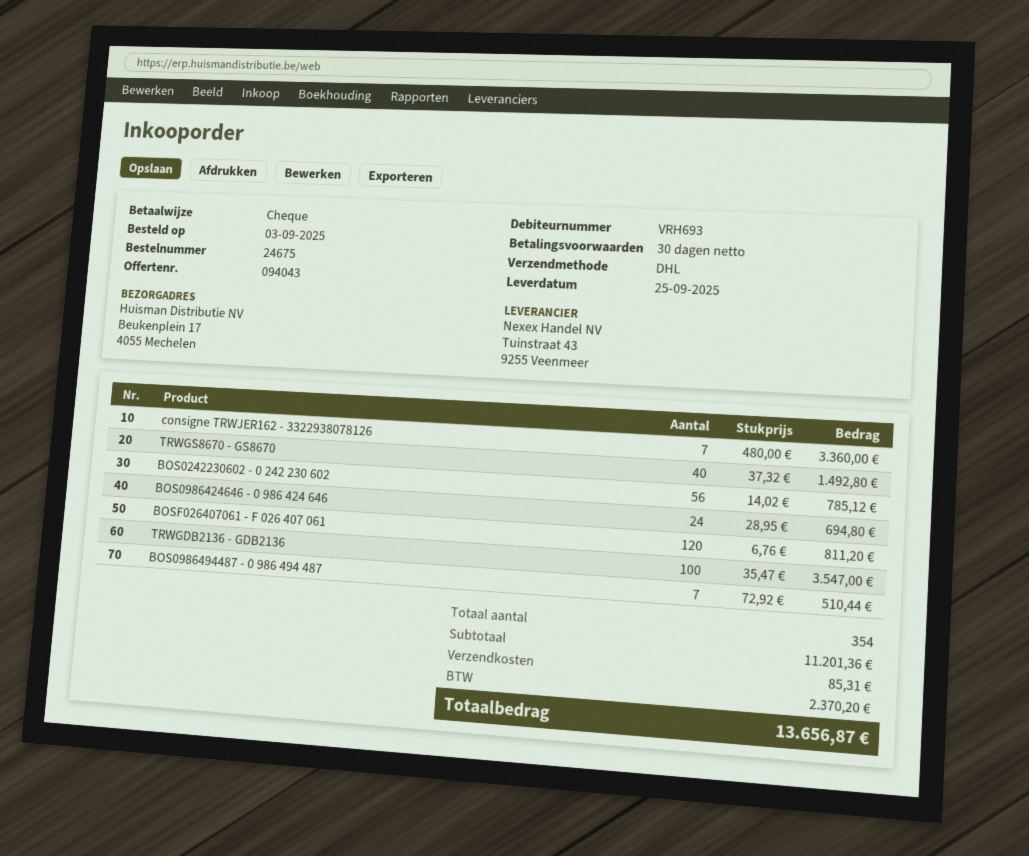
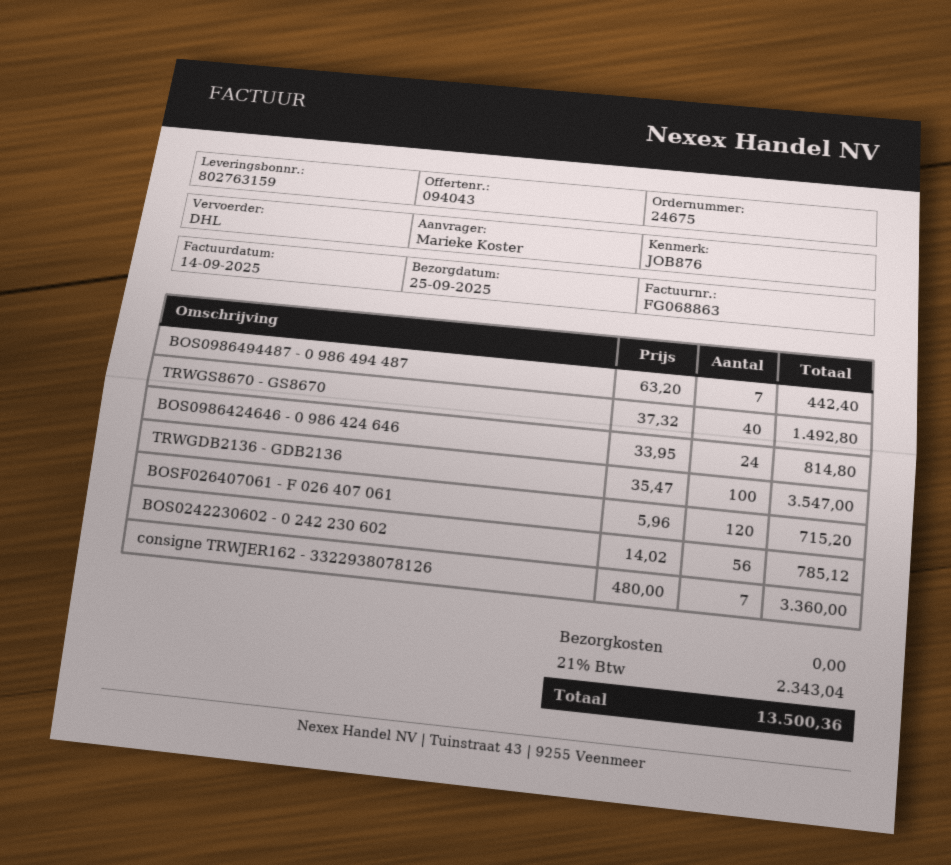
BOS0986424646 - 0 986 424 646: 24 x 28.95 = 694.80 -> 24 x 33.95 = 814.80
BOSF026407061 - F 026 407 061: 120 x 6.76 = 811.20 -> 120 x 5.96 = 715.20
BOS0986494487 - 0 986 494 487: 7 x 72.92 = 510.44 -> 7 x 63.20 = 442.40
shipping: 85.31 -> 0.00
tax: 2370.20 -> 2343.04
total: 13656.87 -> 13500.36

